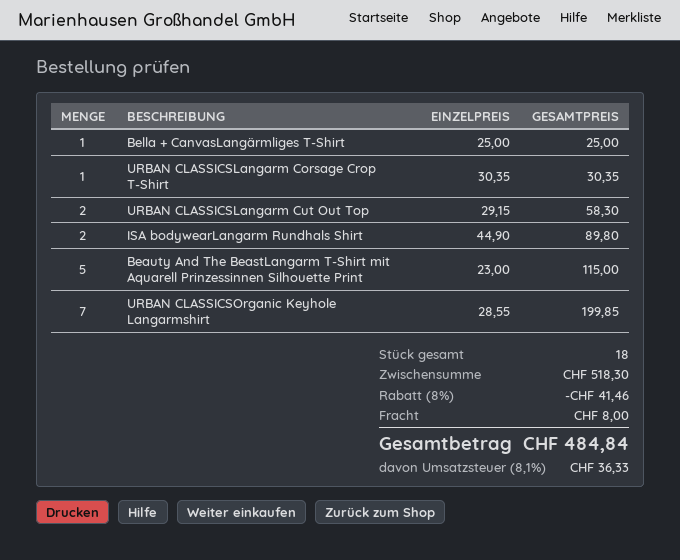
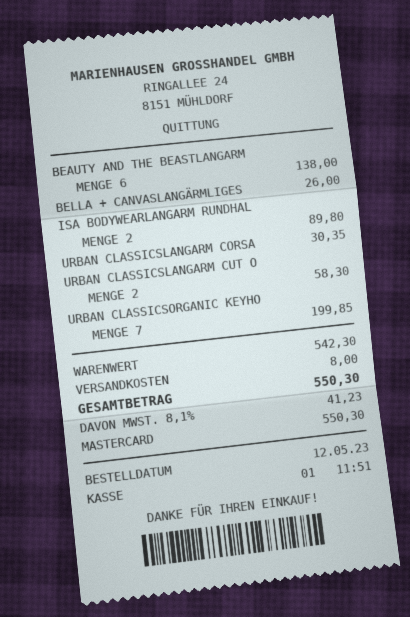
Bella + CanvasLangärmliges T-Shirt: 1 for 25.00 -> 1 for 26.00
Beauty And The BeastLangarm T-Shirt mit Aquarell Prinzessinnen Silhouette Print: 5 for 115.00 -> 6 for 138.00
subtotal: 518.30 -> 542.30
discount: 8% = 41.46 -> none
tax: 8.1% = 36.33 -> 8.1% = 41.23
total: 484.84 -> 550.30

